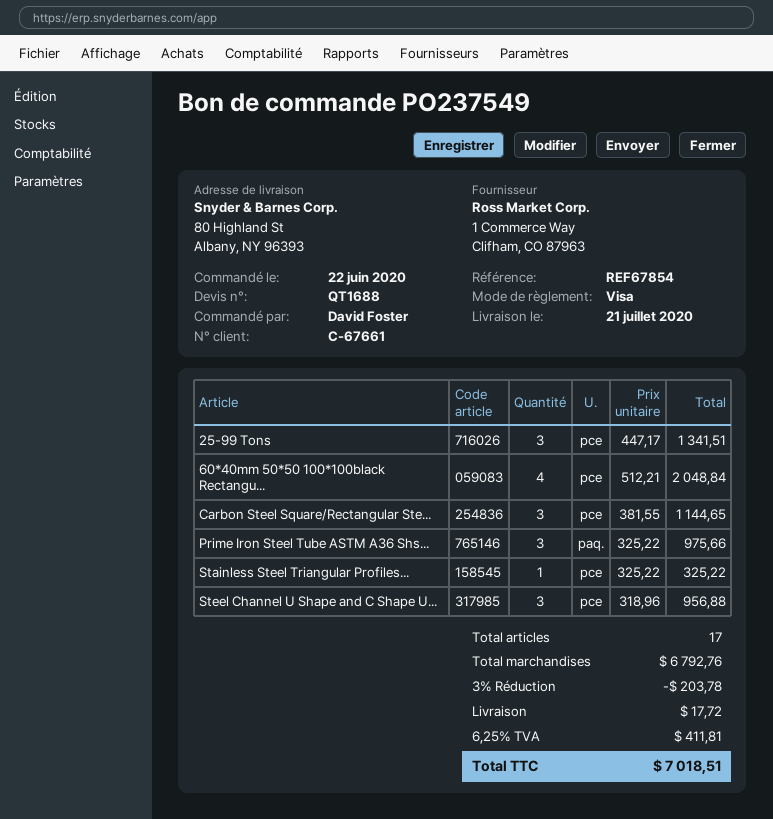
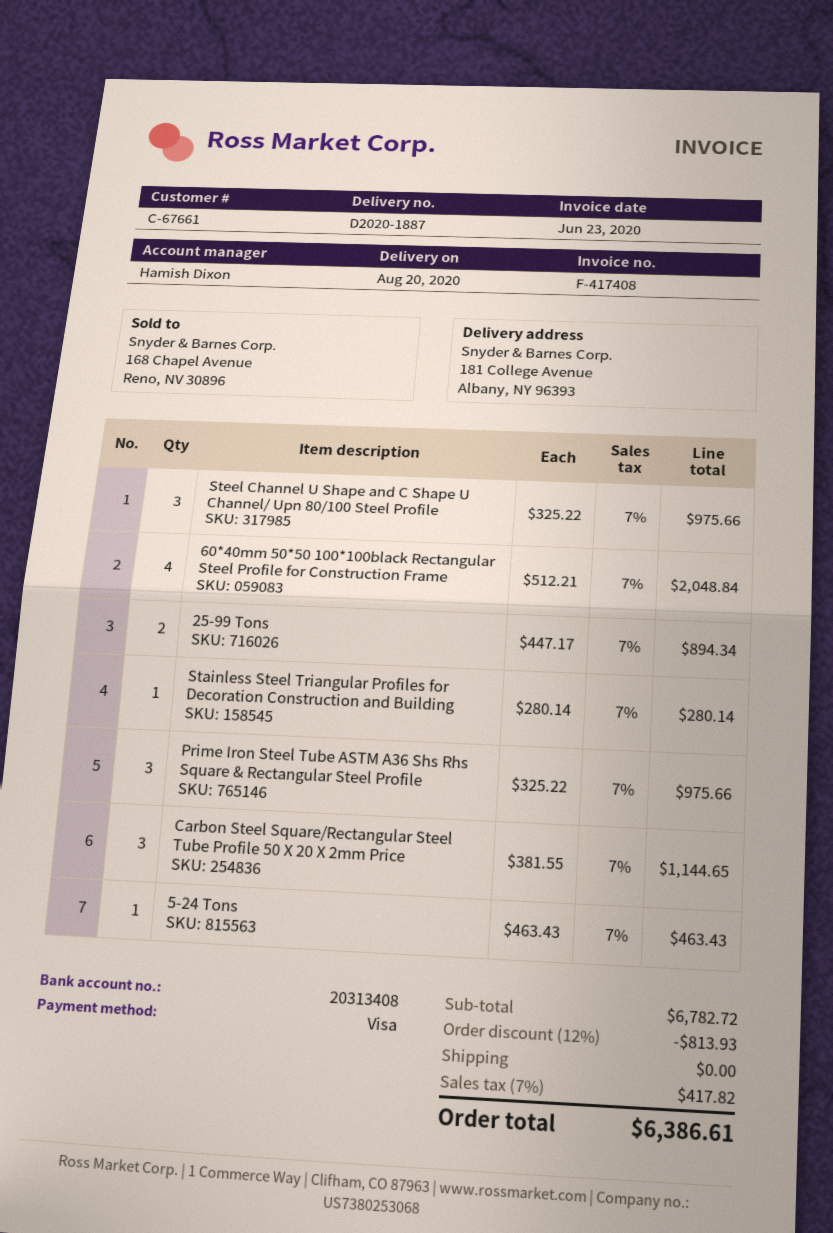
delivery date: 2020-07-21 -> 2020-08-20
ship to: 80 Highland St, Albany, NY 96393 -> 181 College Avenue, Albany, NY 96393
25-99 Tons: 3 x 447.17 = 1341.51 -> 2 x 447.17 = 894.34
Stainless Steel Triangular Profiles...: 1 x 325.22 = 325.22 -> 1 x 280.14 = 280.14
Steel Channel U Shape and C Shape U...: 3 x 318.96 = 956.88 -> 3 x 325.22 = 975.66
5-24 Tons: none -> 1 x 463.43 = 463.43
subtotal: 6792.76 -> 6782.72
discount: 3% = 203.78 -> 12% = 813.93
shipping: 17.72 -> 0.00
tax: 6.25% = 411.81 -> 7% = 417.82
total: 7018.51 -> 6386.61

